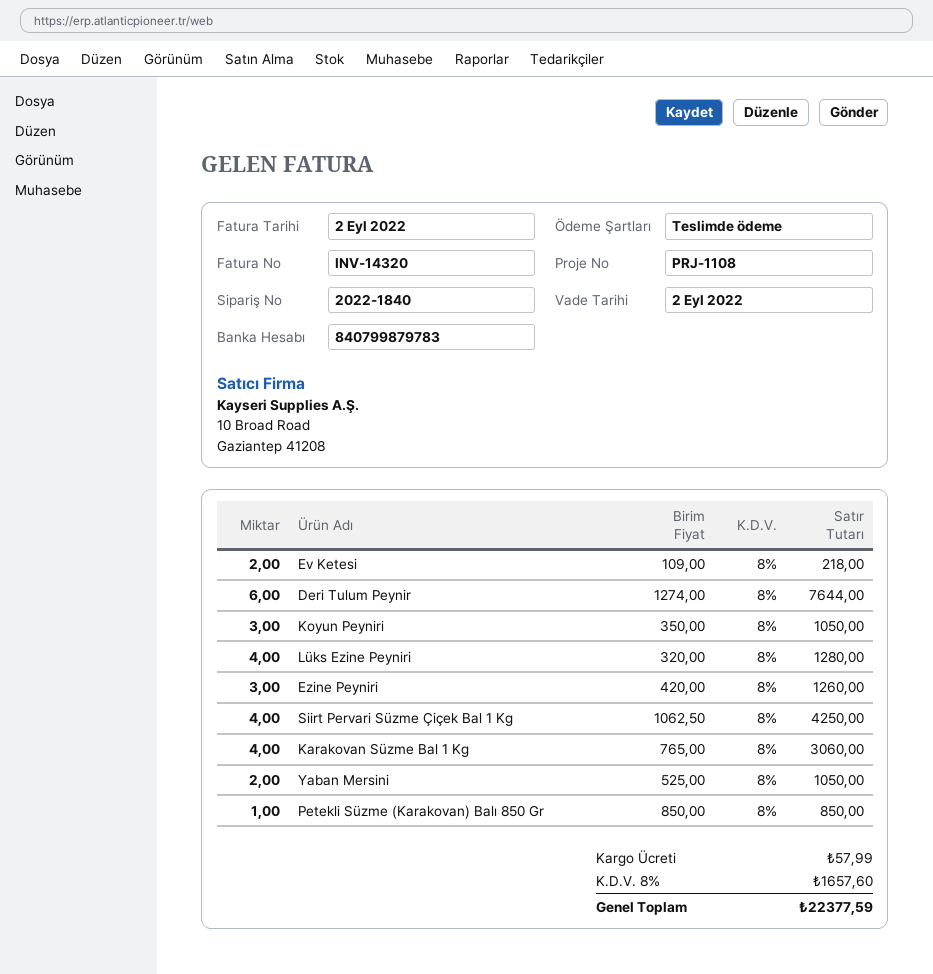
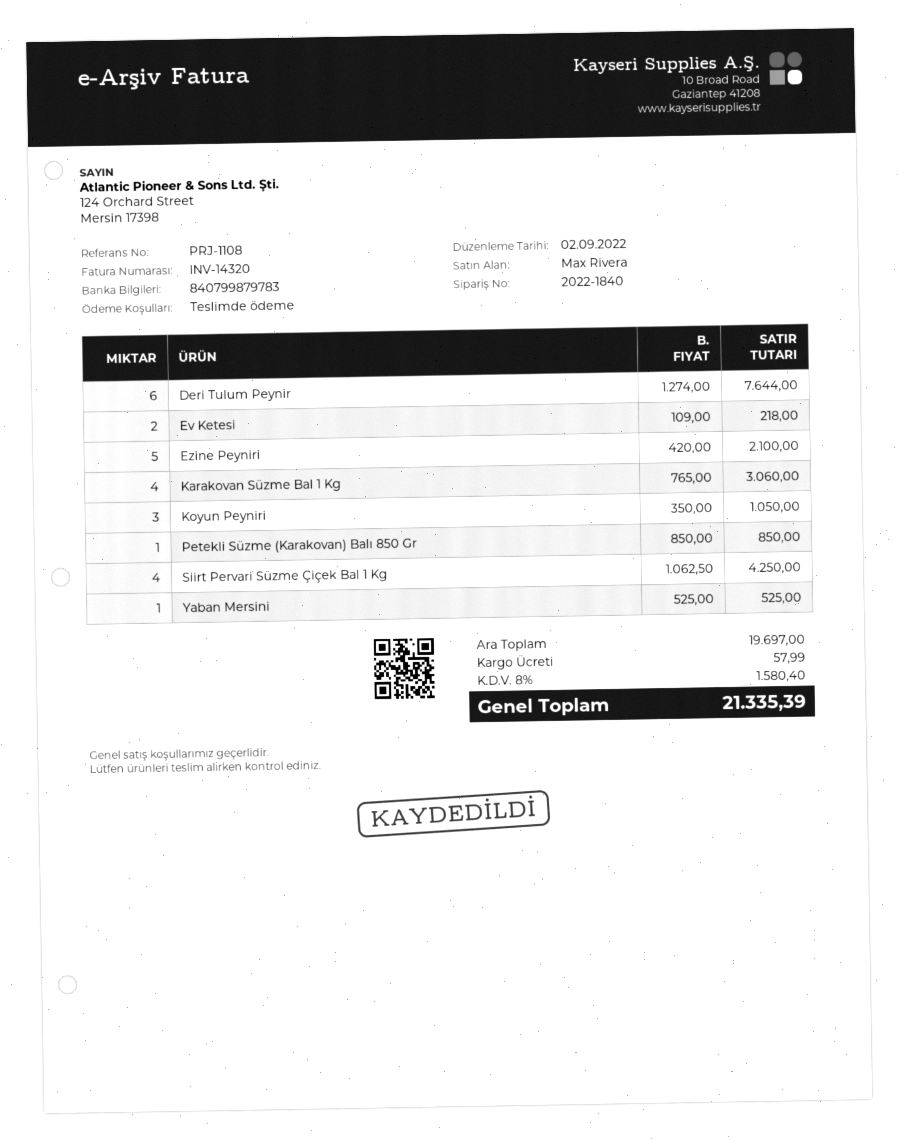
Lüks Ezine Peyniri: 4 x 320.00 = 1280.00 -> none
Ezine Peyniri: 3 x 420.00 = 1260.00 -> 5 x 420.00 = 2100.00
Yaban Mersini: 2 x 525.00 = 1050.00 -> 1 x 525.00 = 525.00
tax: 8% = 1657.60 -> 8% = 1580.40
total: 22377.59 -> 21335.39

